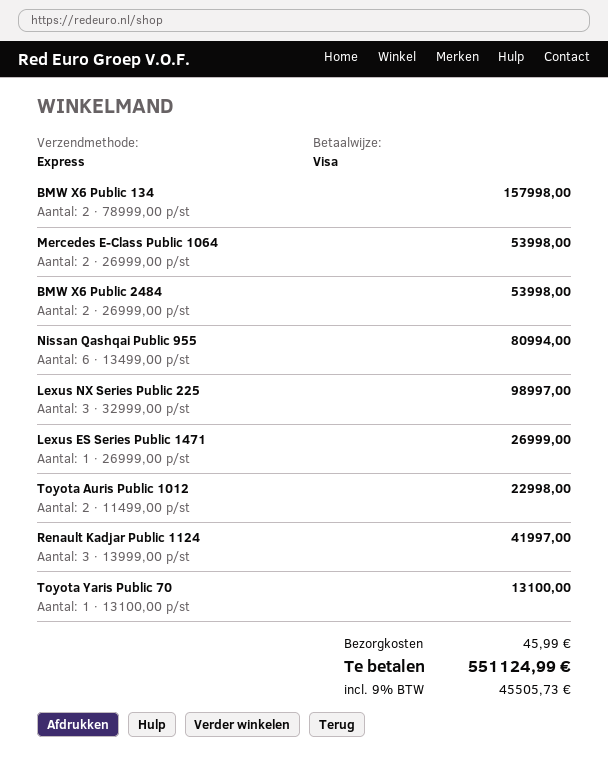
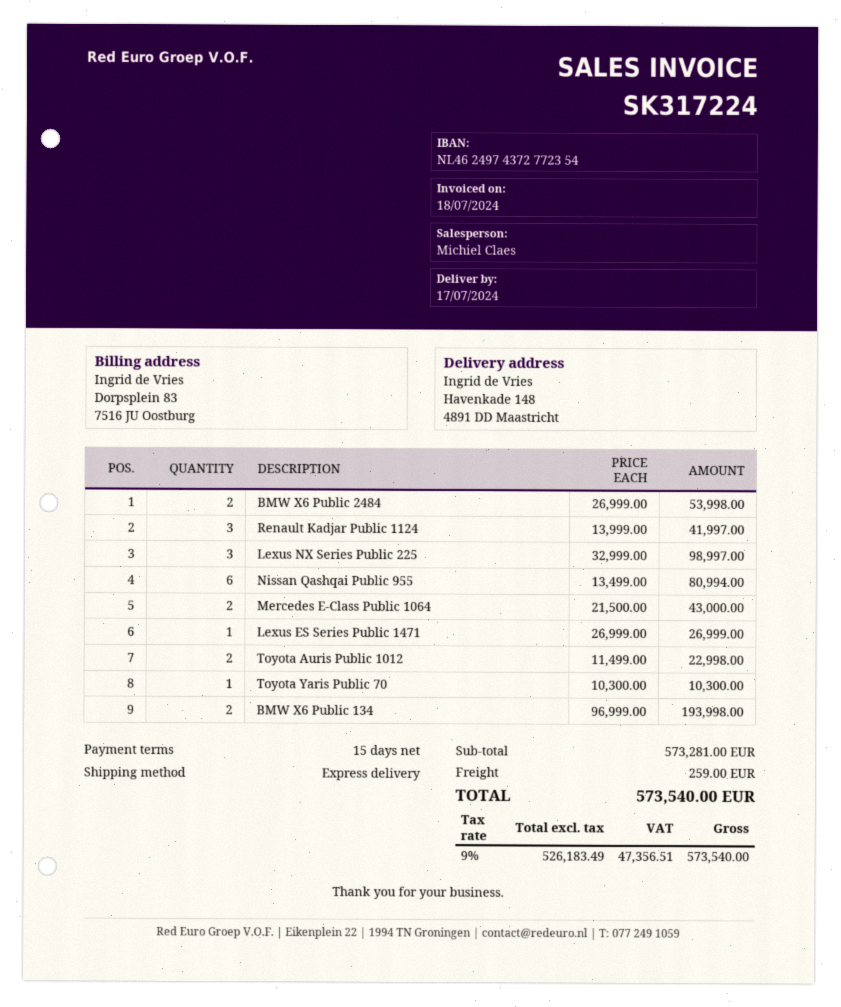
BMW X6 Public 134: 2 x 78999.00 = 157998.00 -> 2 x 96999.00 = 193998.00
Mercedes E-Class Public 1064: 2 x 26999.00 = 53998.00 -> 2 x 21500.00 = 43000.00
Toyota Yaris Public 70: 1 x 13100.00 = 13100.00 -> 1 x 10300.00 = 10300.00
shipping: 45.99 -> 259.00
tax: 9% = 45505.73 -> 9% = 47356.51
total: 551124.99 -> 573540.00

